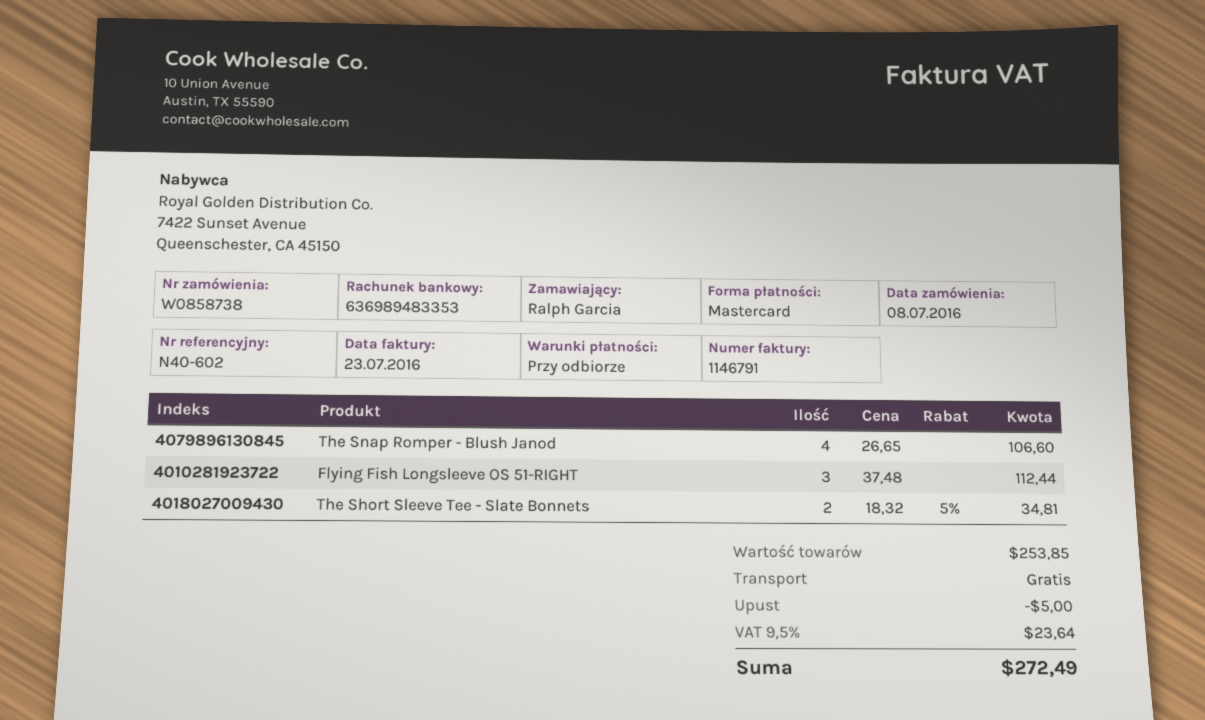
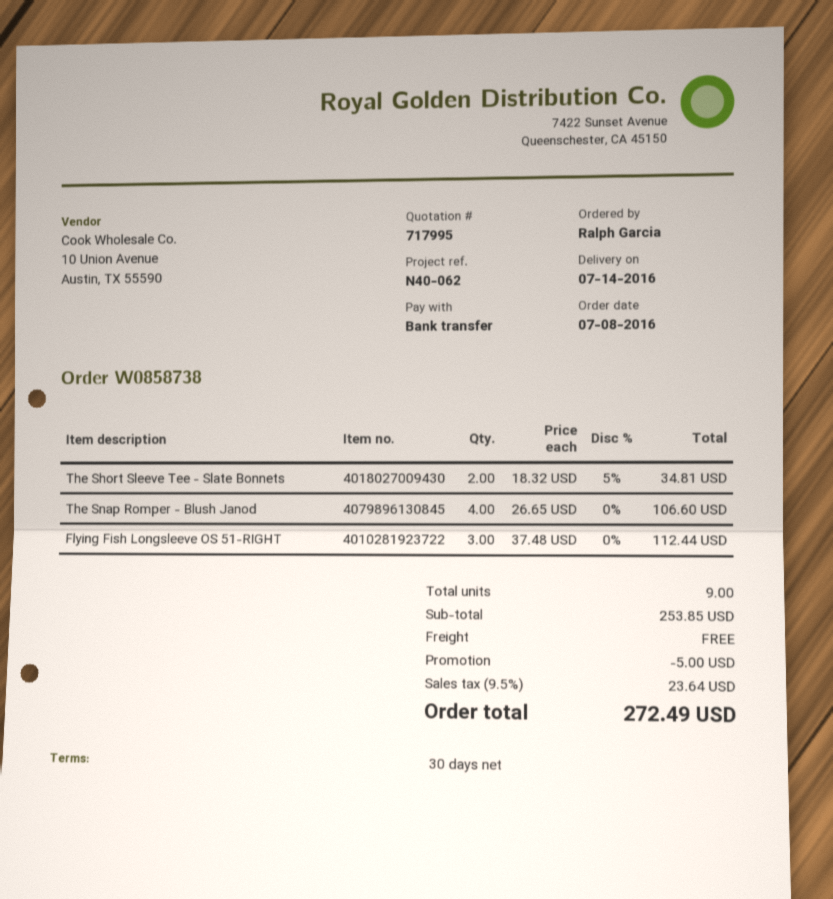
payment terms: on receipt -> 30 days
reference: N40-602 -> N40-062
payment method: Mastercard -> bank transfer

